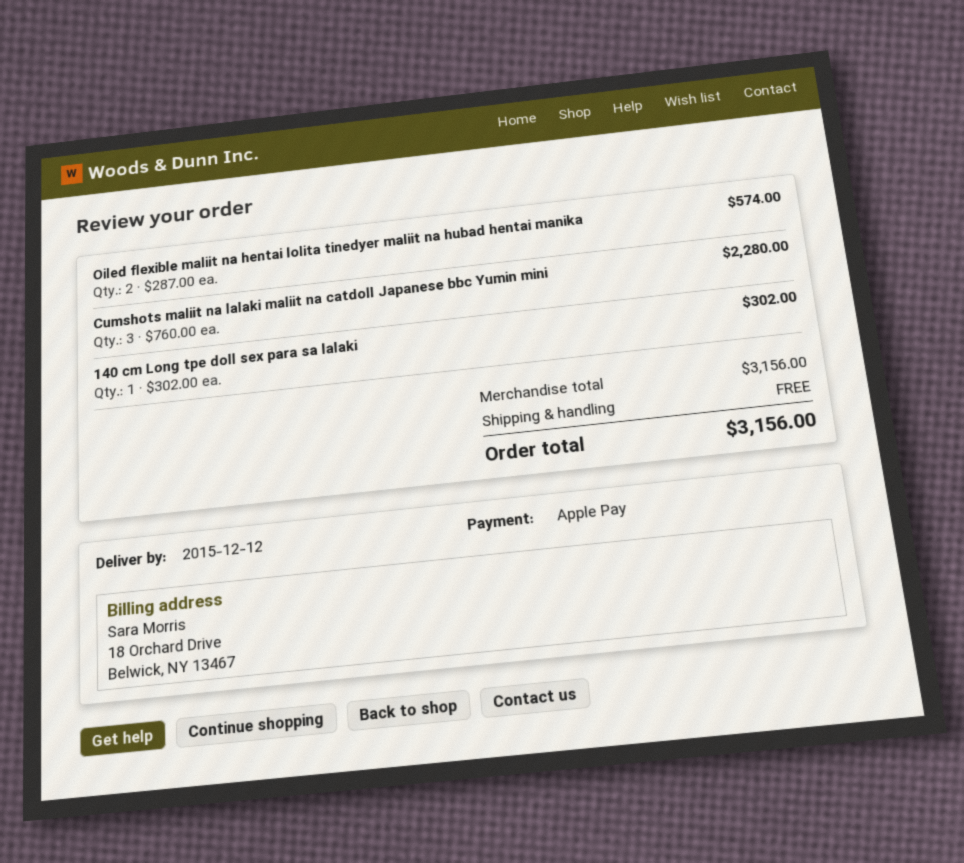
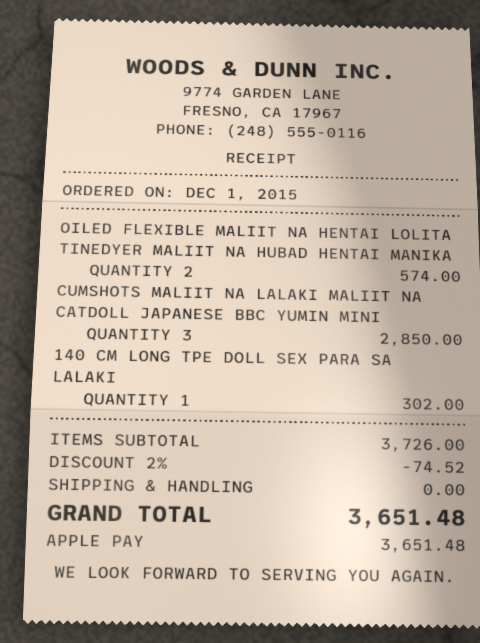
Cumshots maliit na lalaki maliit na catdoll Japanese bbc Yumin mini: 3 for 2280.00 -> 3 for 2850.00
subtotal: 3156.00 -> 3726.00
discount: none -> 2% = 74.52
total: 3156.00 -> 3651.48

